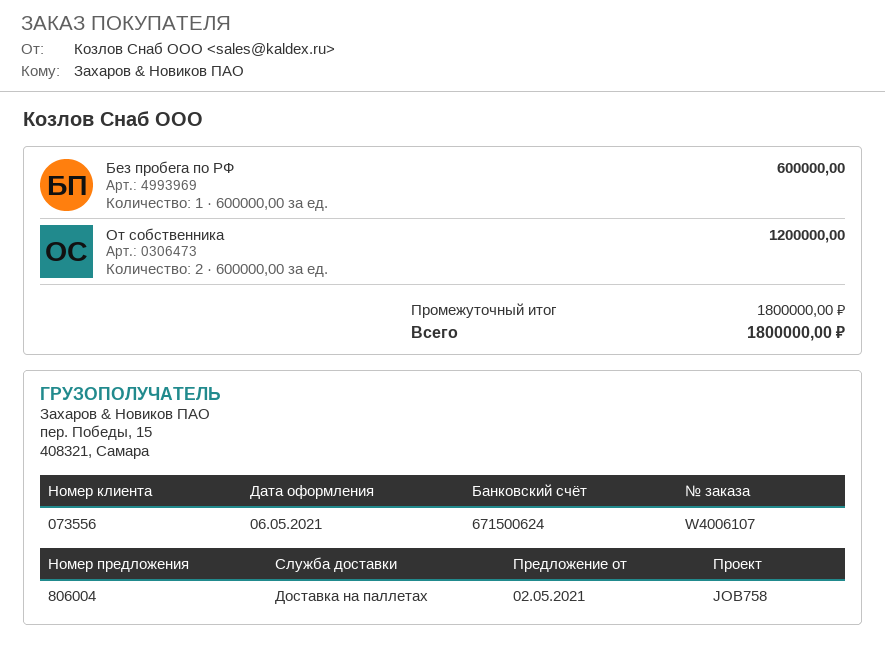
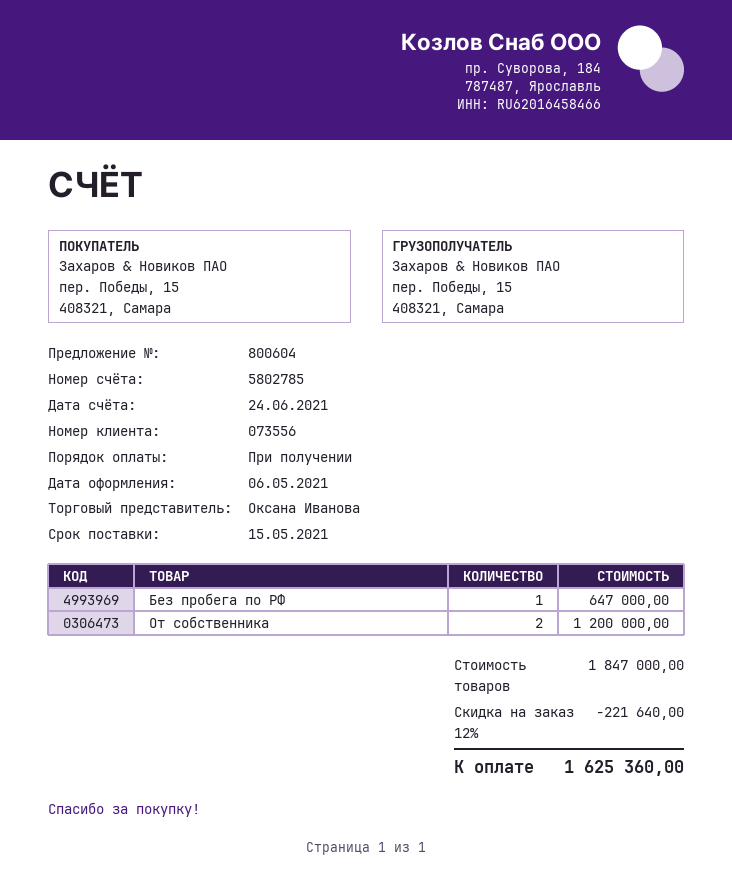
quote number: 806004 -> 800604
Без пробега по РФ: 1 for 600000.00 -> 1 for 647000.00
subtotal: 1800000.00 -> 1847000.00
discount: none -> 12% = 221640.00
total: 1800000.00 -> 1625360.00

